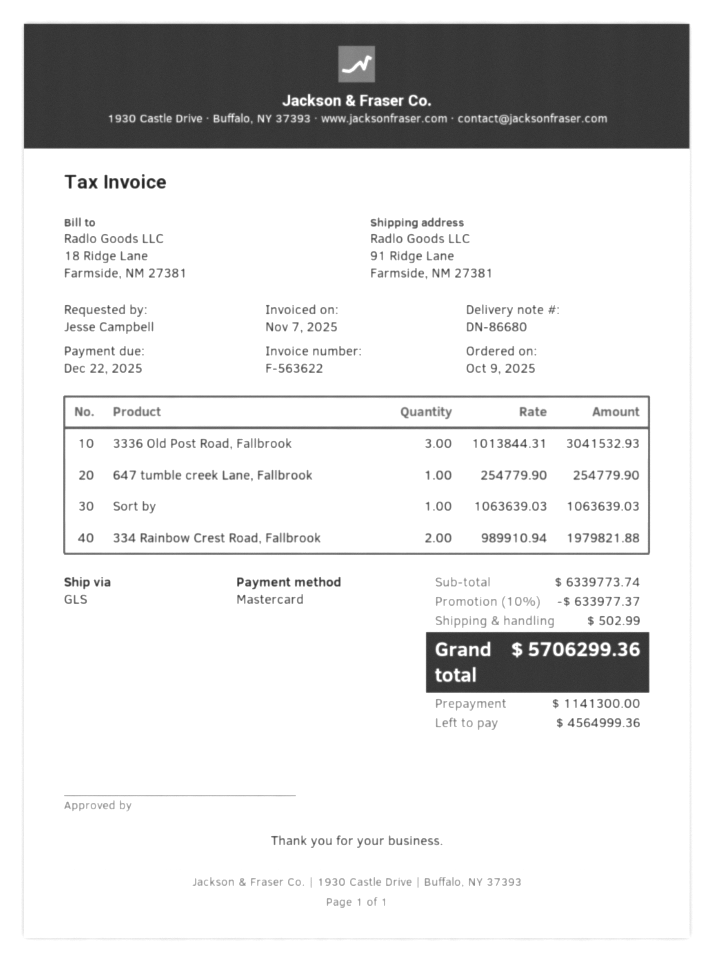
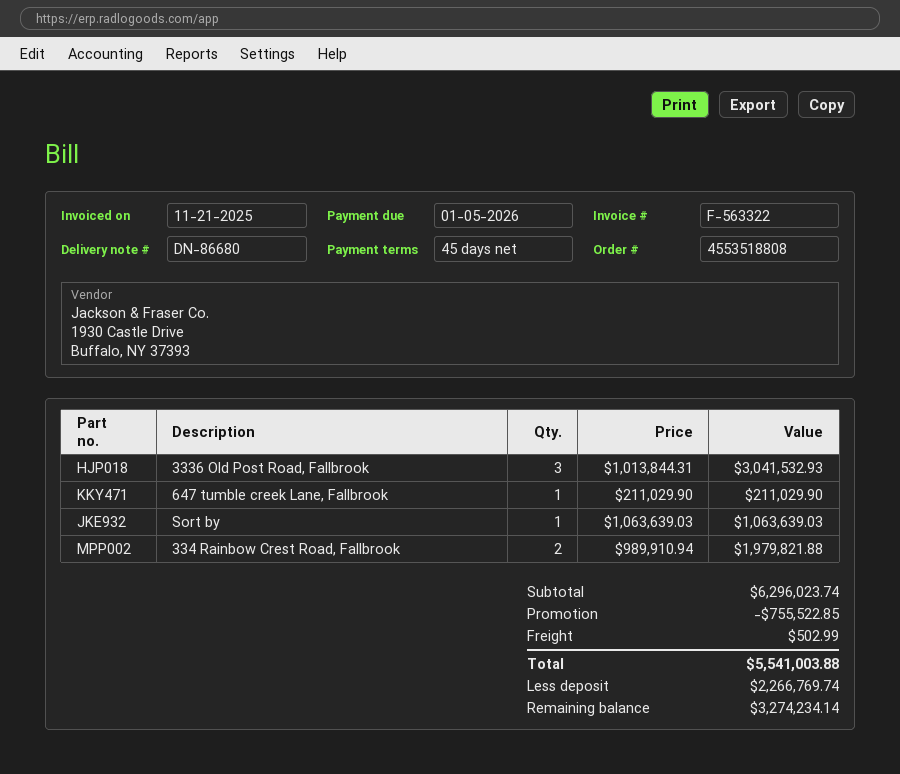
invoice number: F-563622 -> F-563322
invoice date: 2025-11-07 -> 2025-11-21
due date: 2025-12-22 -> 2026-01-05
647 tumble creek Lane, Fallbrook: 1 x 254779.90 = 254779.90 -> 1 x 211029.90 = 211029.90
subtotal: 6339773.74 -> 6296023.74
discount: 633977.37 -> 755522.85
total: 5706299.36 -> 5541003.88
deposit: 1141300.00 -> 2266769.74
balance: 4564999.36 -> 3274234.14

